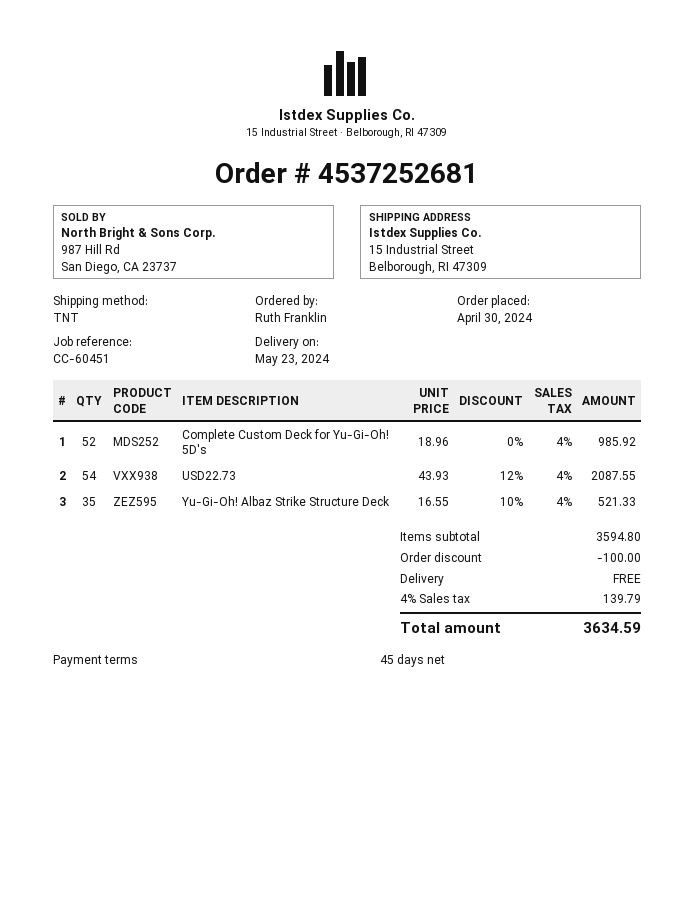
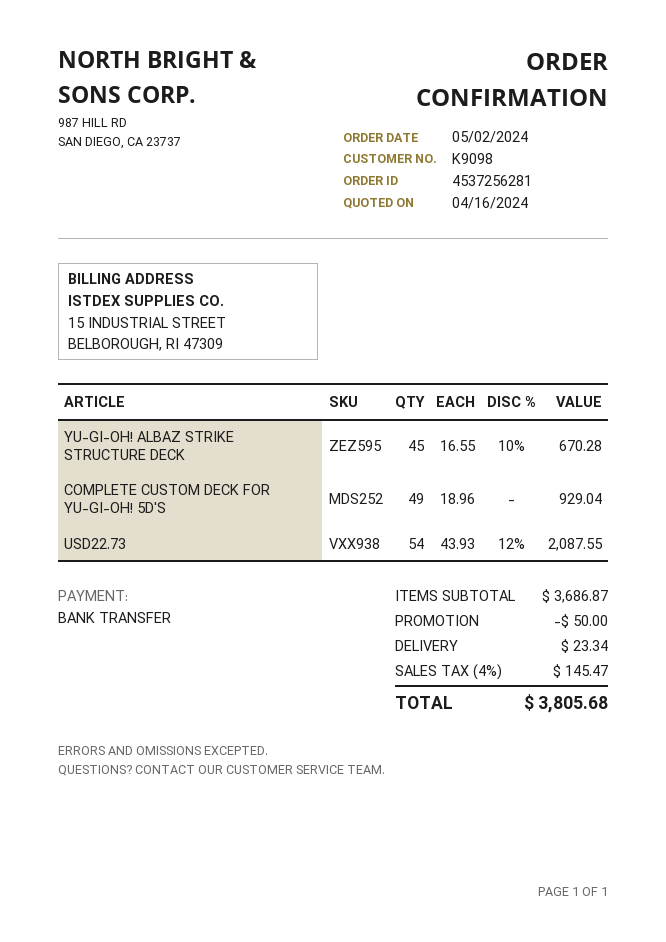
order number: 4537252681 -> 4537256281
order date: 2024-04-30 -> 2024-05-02
Complete Custom Deck for Yu-Gi-Oh! 5D's: 52 x 18.96 = 985.92 -> 49 x 18.96 = 929.04
Yu-Gi-Oh! Albaz Strike Structure Deck: 35 x 16.55 - 10% = 521.33 -> 45 x 16.55 - 10% = 670.28
subtotal: 3594.80 -> 3686.87
discount: 100.00 -> 50.00
shipping: 0.00 -> 23.34
tax: 4% = 139.79 -> 4% = 145.47
total: 3634.59 -> 3805.68

